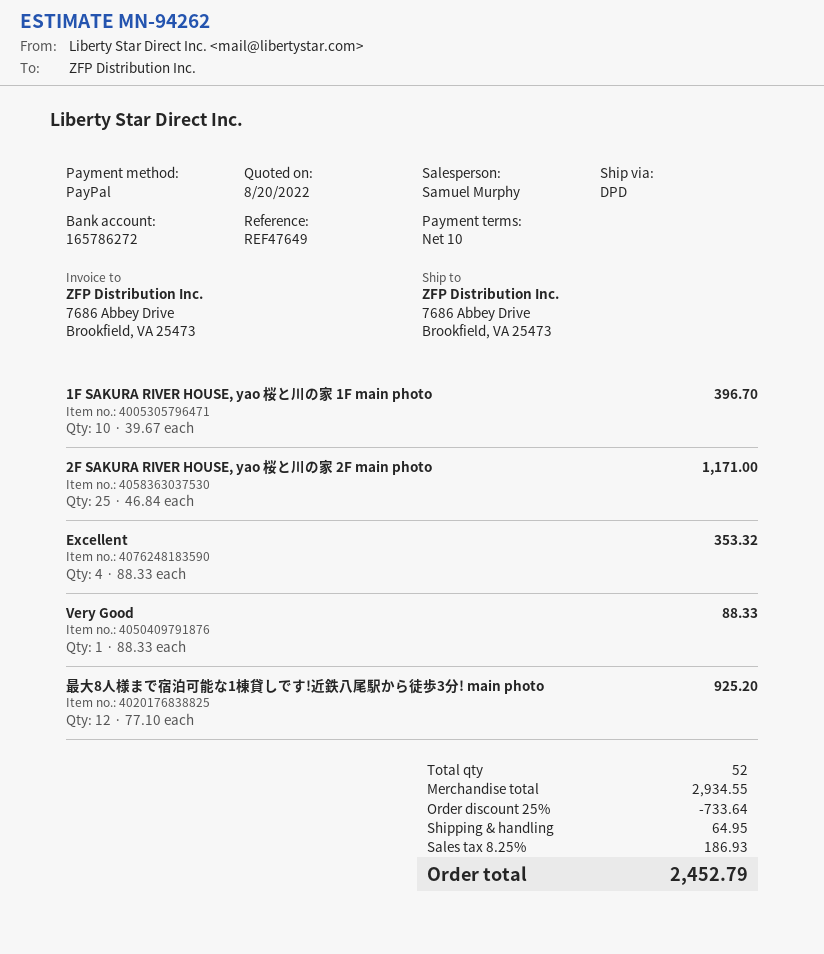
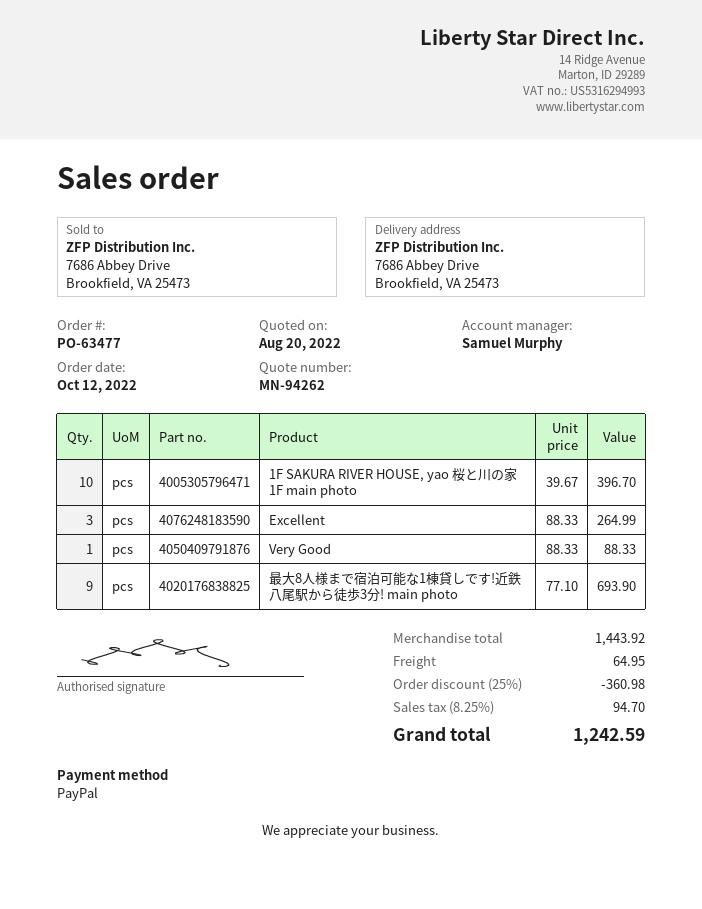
2F SAKURA RIVER HOUSE, yao 桜と川の家 2F main photo: 25 x 46.84 = 1171.00 -> none
Excellent: 4 x 88.33 = 353.32 -> 3 x 88.33 = 264.99
最大8人様まで宿泊可能な1棟貸しです!近鉄八尾駅から徒歩3分! main photo: 12 x 77.10 = 925.20 -> 9 x 77.10 = 693.90
subtotal: 2934.55 -> 1443.92
discount: 25% = 733.64 -> 25% = 360.98
tax: 8.25% = 186.93 -> 8.25% = 94.70
total: 2452.79 -> 1242.59

